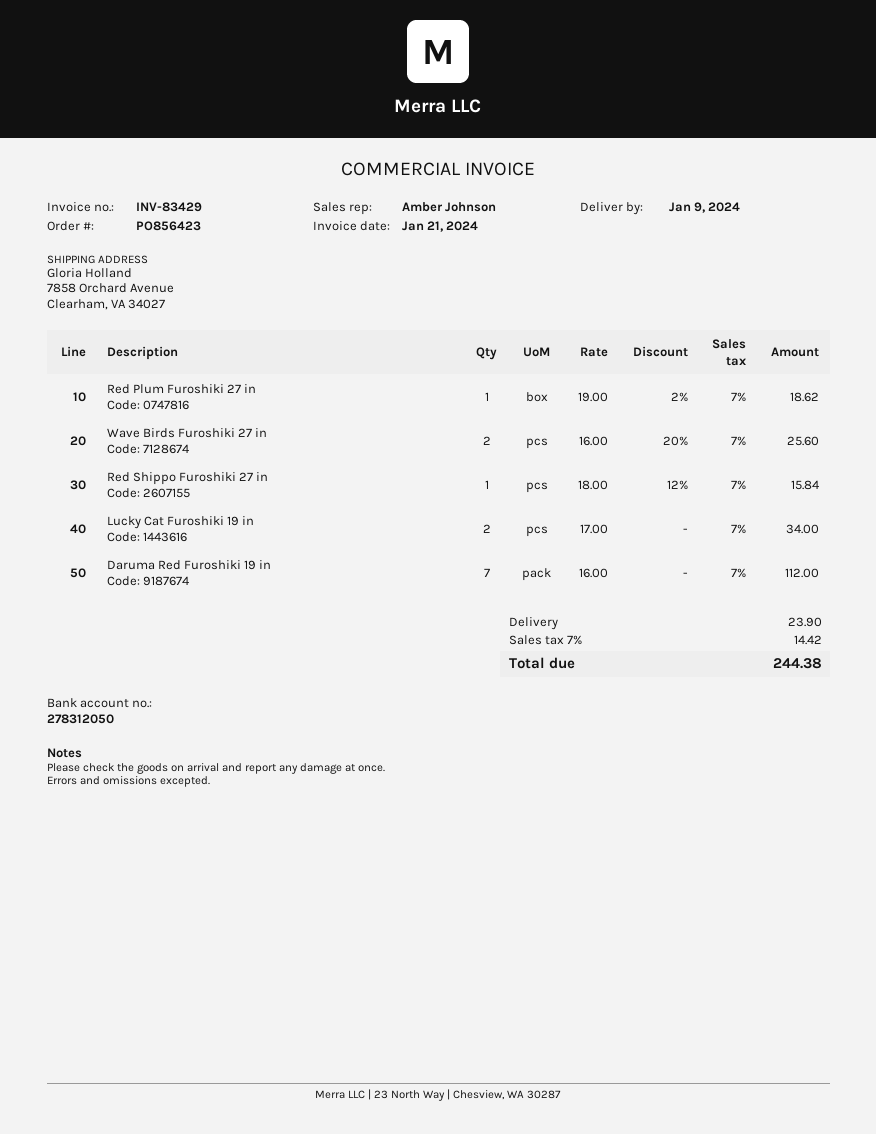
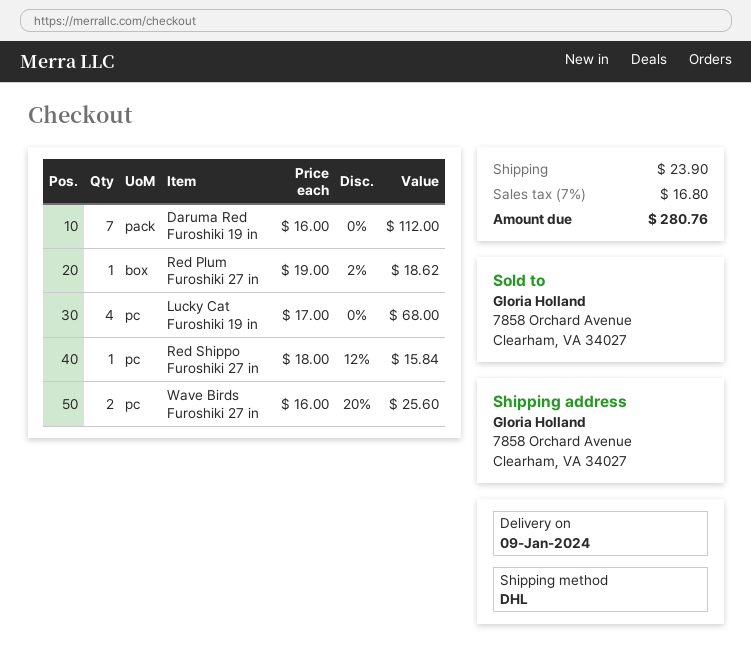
Lucky Cat Furoshiki 19 in: 2 x 17.00 = 34.00 -> 4 x 17.00 = 68.00
tax: 7% = 14.42 -> 7% = 16.80
total: 244.38 -> 280.76

